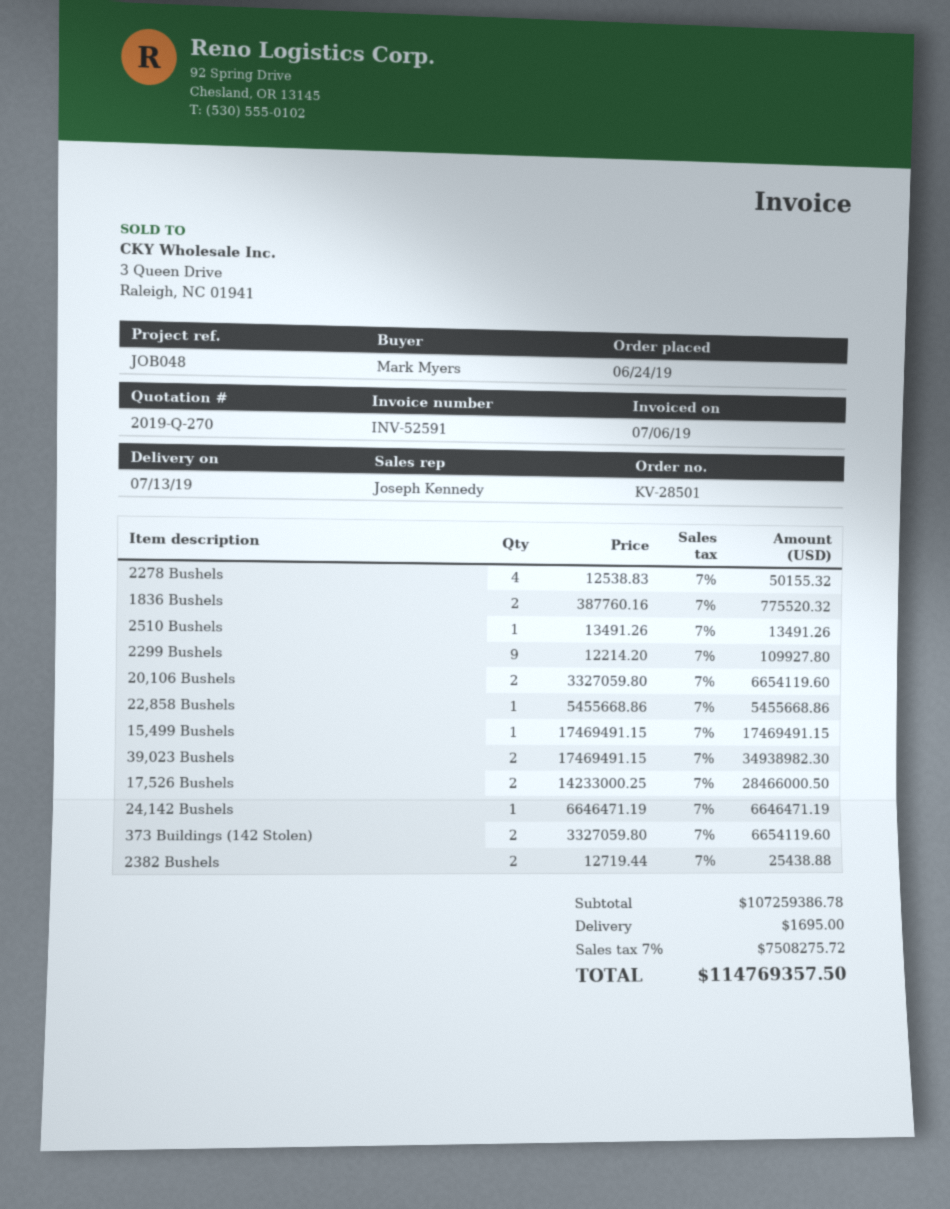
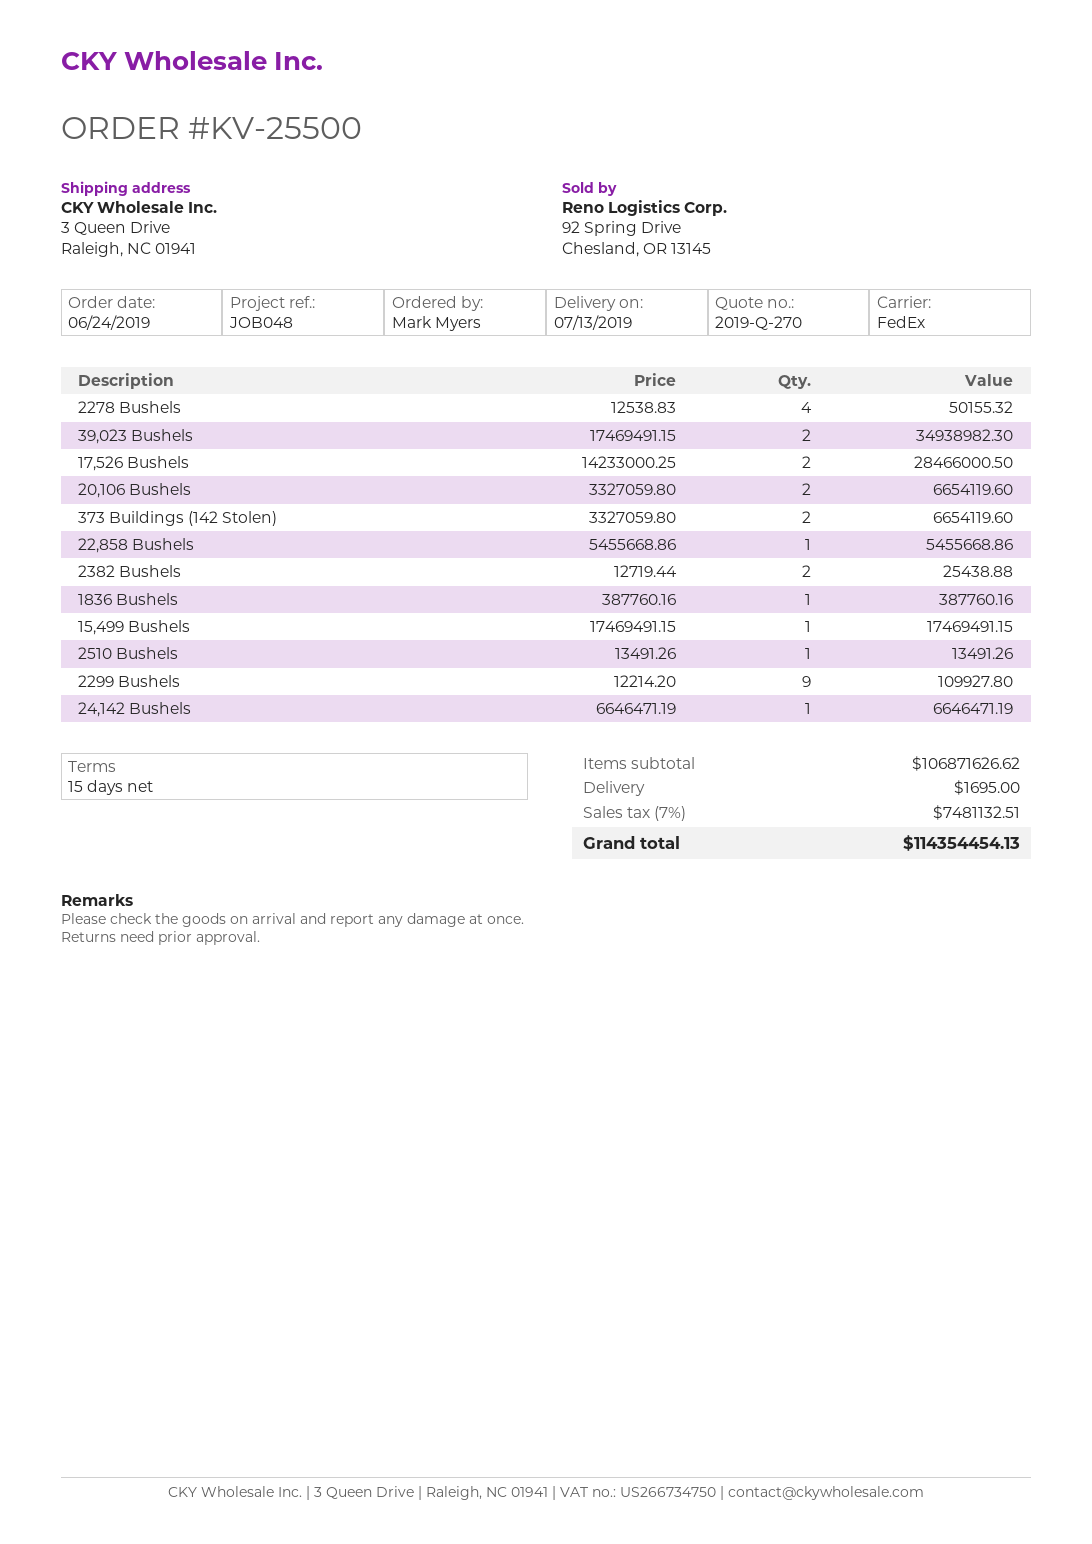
order number: KV-28501 -> KV-25500
1836 Bushels: 2 x 387760.16 = 775520.32 -> 1 x 387760.16 = 387760.16
subtotal: 107259386.78 -> 106871626.62
tax: 7% = 7508275.72 -> 7% = 7481132.51
total: 114769357.50 -> 114354454.13

